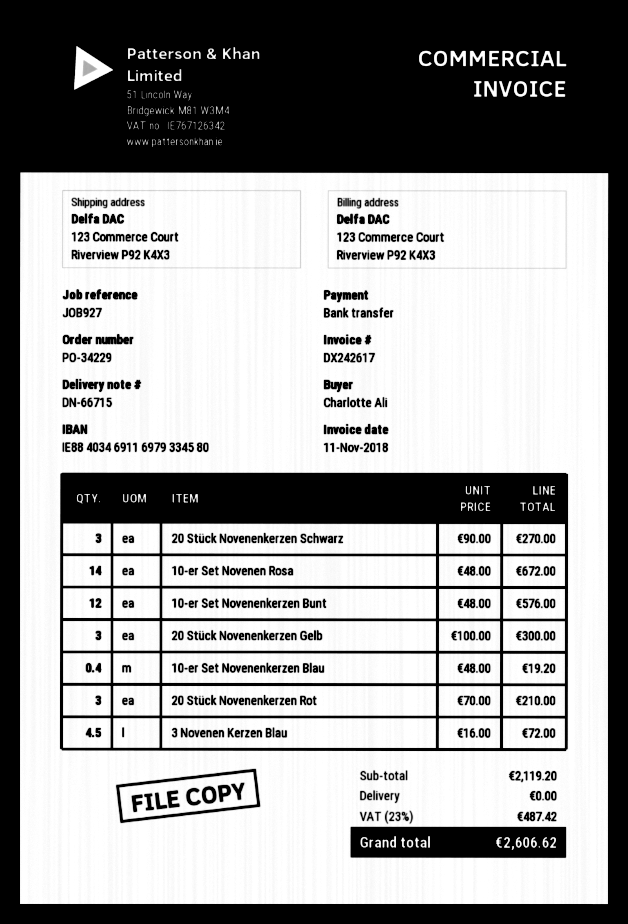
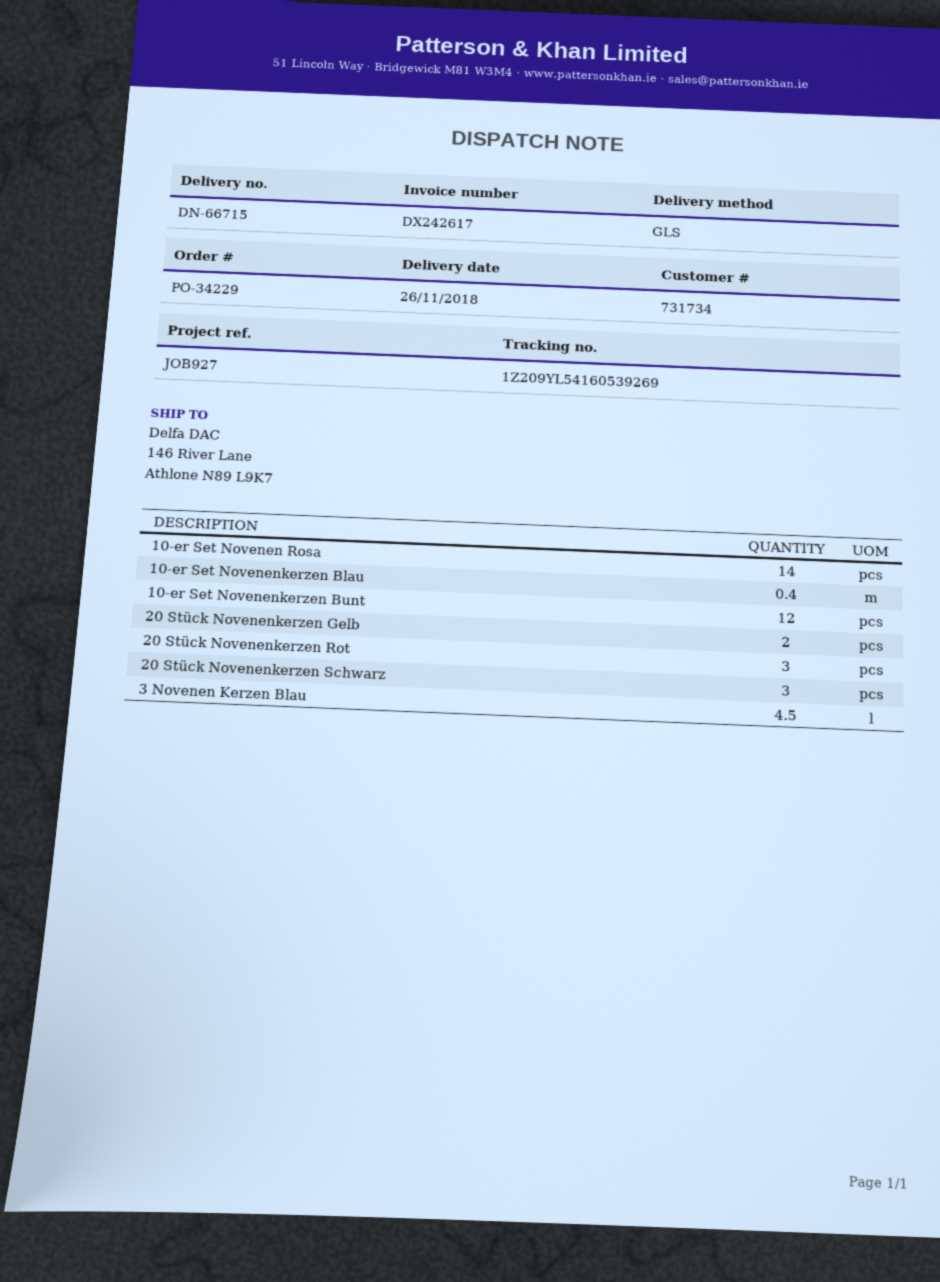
ship to: 123 Commerce Court, Riverview P92 K4X3 -> 146 River Lane, Athlone N89 L9K7
20 Stück Novenenkerzen Gelb: 3 -> 2

